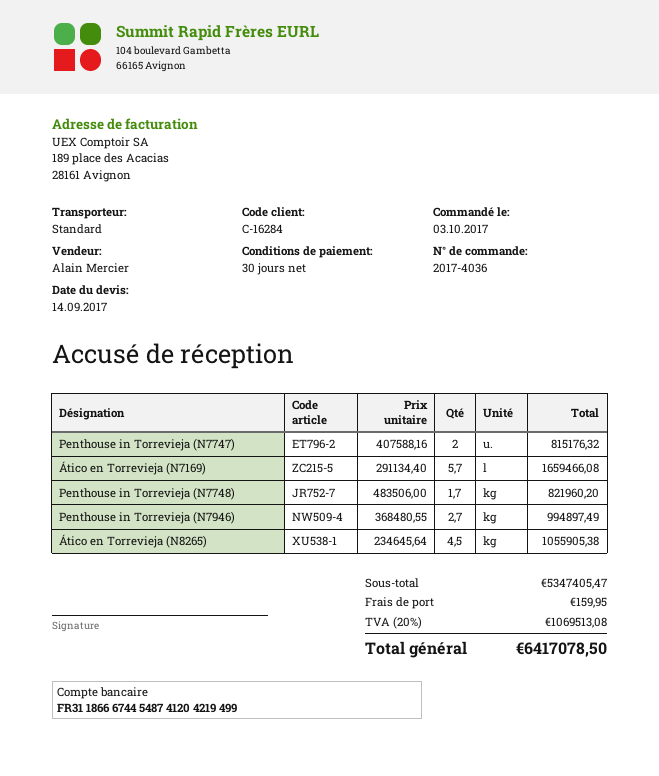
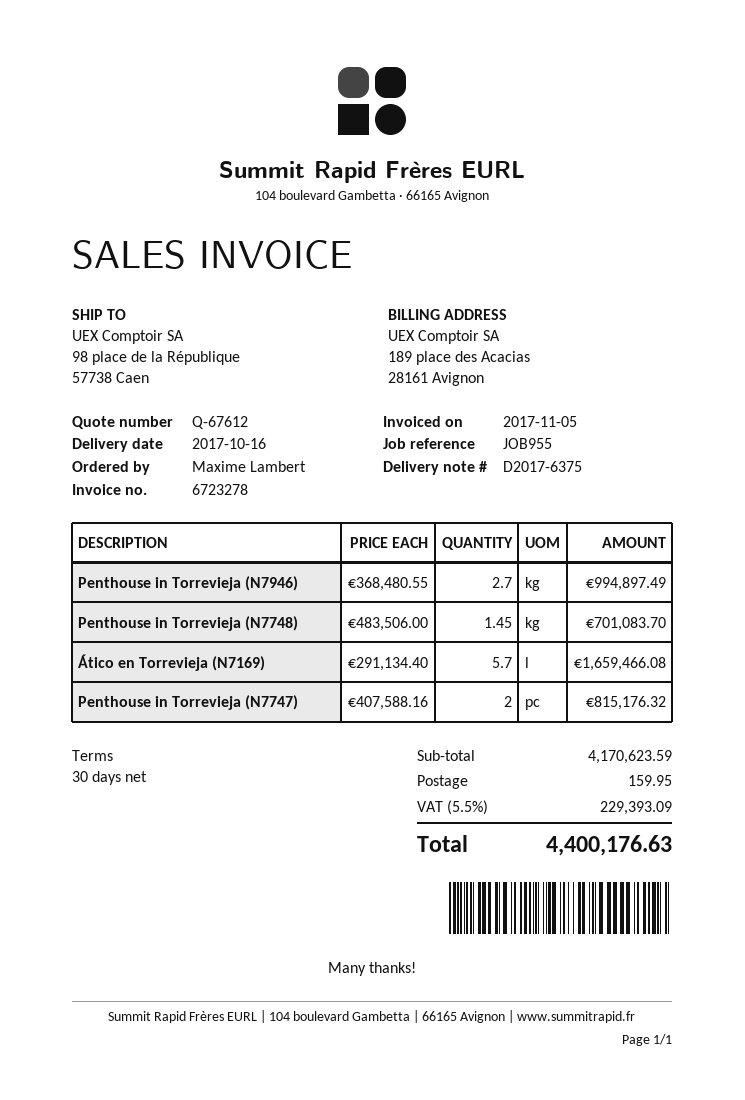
Penthouse in Torrevieja (N7748): 1.7 x 483506.00 = 821960.20 -> 1.45 x 483506.00 = 701083.70
Ático en Torrevieja (N8265): 4.5 x 234645.64 = 1055905.38 -> none
subtotal: 5347405.47 -> 4170623.59
tax: 20% = 1069513.08 -> 5.5% = 229393.09
total: 6417078.50 -> 4400176.63

